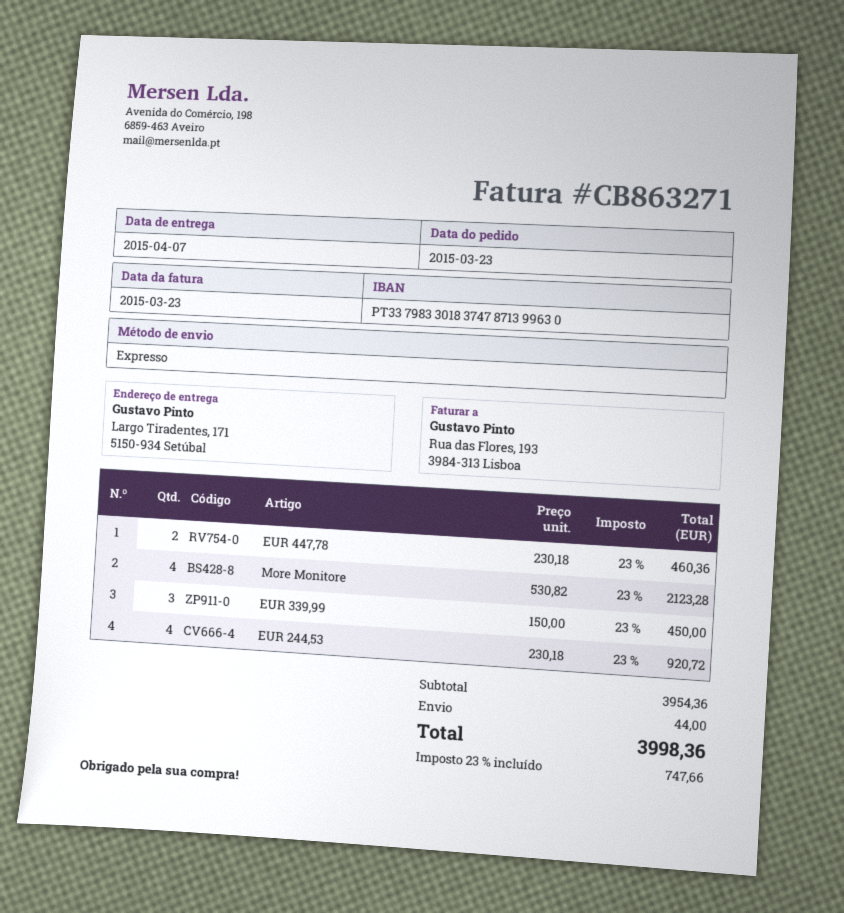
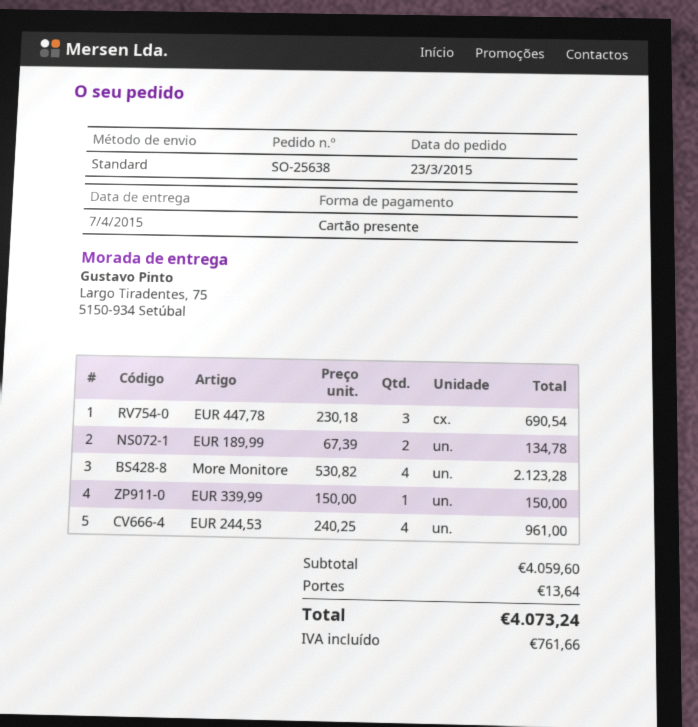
shipping method: express -> standard
ship to: Largo Tiradentes, 171, 5150-934 Setúbal -> Largo Tiradentes, 75, 5150-934 Setúbal
EUR 447,78: 2 x 230.18 = 460.36 -> 3 x 230.18 = 690.54
EUR 339,99: 3 x 150.00 = 450.00 -> 1 x 150.00 = 150.00
EUR 244,53: 4 x 230.18 = 920.72 -> 4 x 240.25 = 961.00
EUR 189,99: none -> 2 x 67.39 = 134.78
subtotal: 3954.36 -> 4059.60
shipping: 44.00 -> 13.64
tax: 747.66 -> 761.66
total: 3998.36 -> 4073.24

